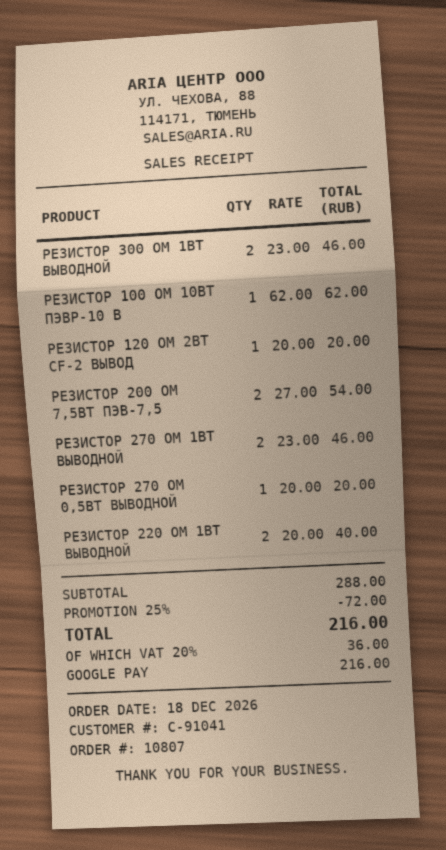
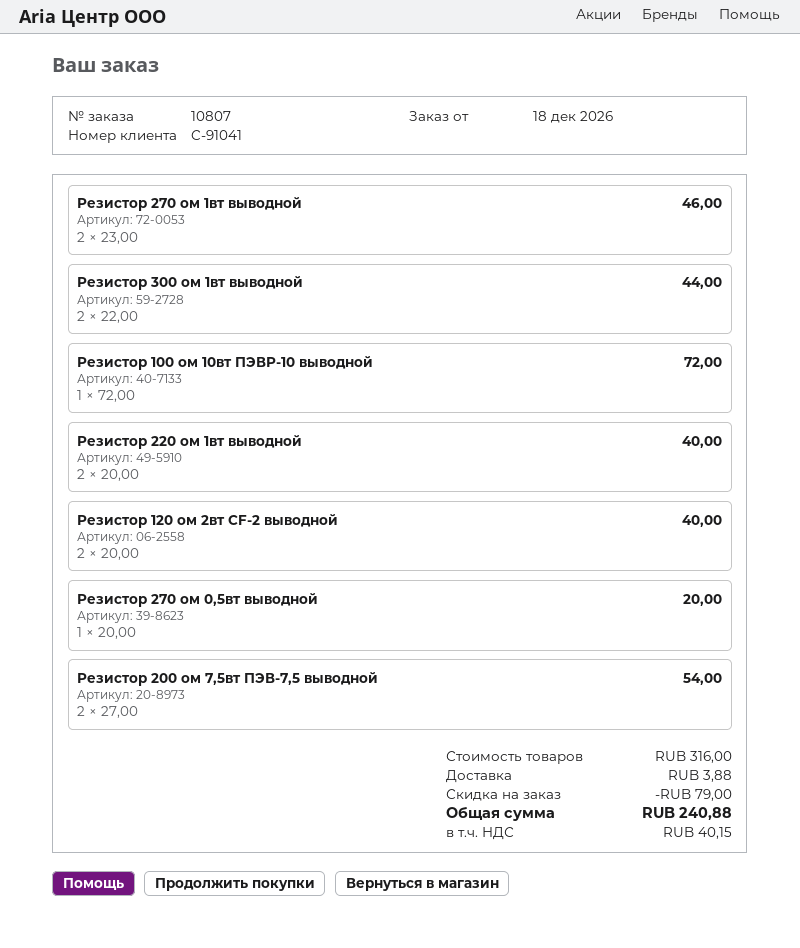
РЕЗИСТОР 300 ОМ 1ВТ ВЫВОДНОЙ: 2 x 23.00 = 46.00 -> 2 x 22.00 = 44.00
РЕЗИСТОР 100 ОМ 10ВТ ПЭВР-10 В: 1 x 62.00 = 62.00 -> 1 x 72.00 = 72.00
РЕЗИСТОР 120 ОМ 2ВТ CF-2 ВЫВОД: 1 x 20.00 = 20.00 -> 2 x 20.00 = 40.00
subtotal: 288.00 -> 316.00
discount: 72.00 -> 79.00
shipping: none -> 3.88
tax: 36.00 -> 40.15
total: 216.00 -> 240.88

